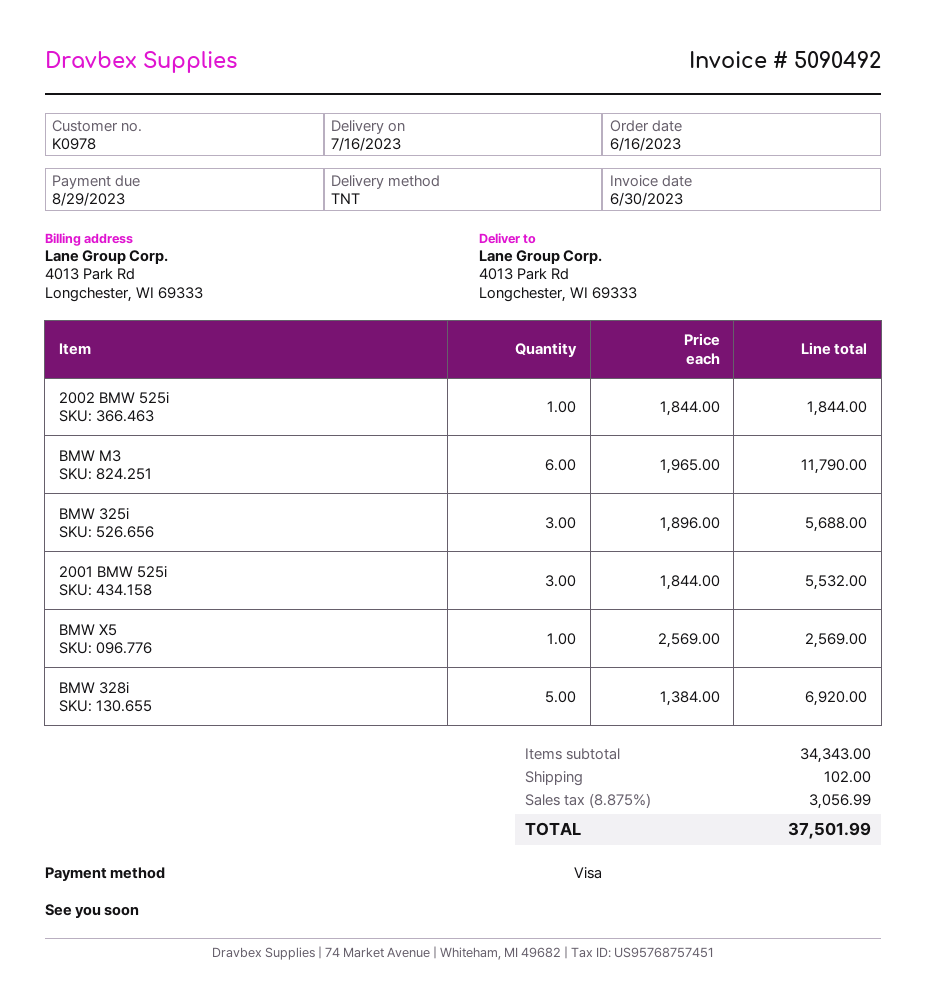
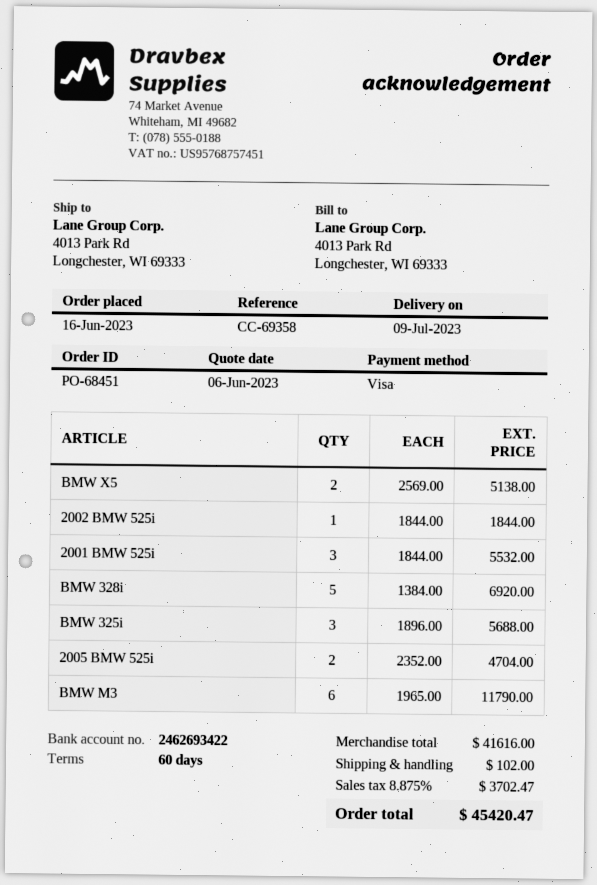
delivery date: 2023-07-16 -> 2023-07-09
BMW X5: 1 x 2569.00 = 2569.00 -> 2 x 2569.00 = 5138.00
2005 BMW 525i: none -> 2 x 2352.00 = 4704.00
subtotal: 34343.00 -> 41616.00
tax: 8.875% = 3056.99 -> 8.875% = 3702.47
total: 37501.99 -> 45420.47

